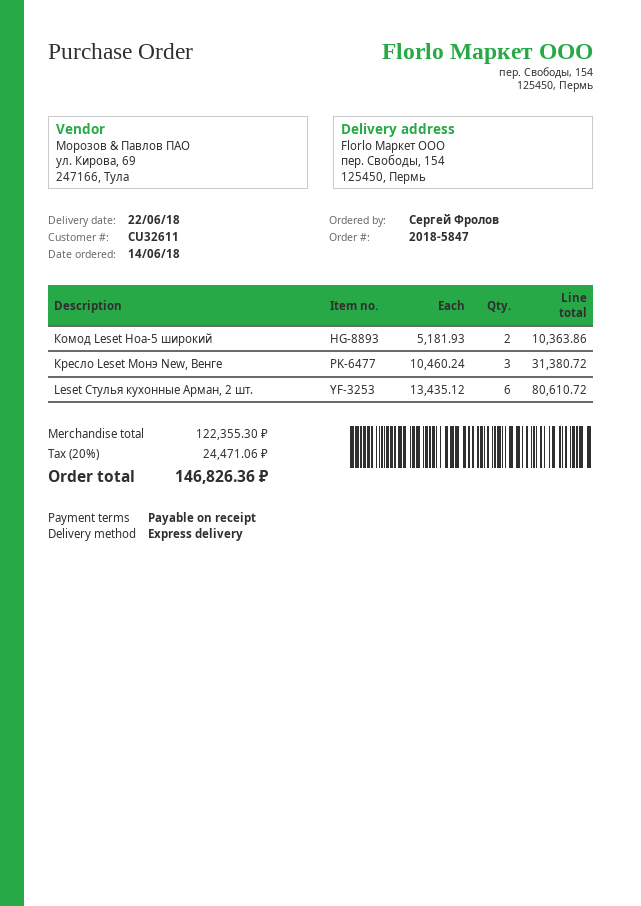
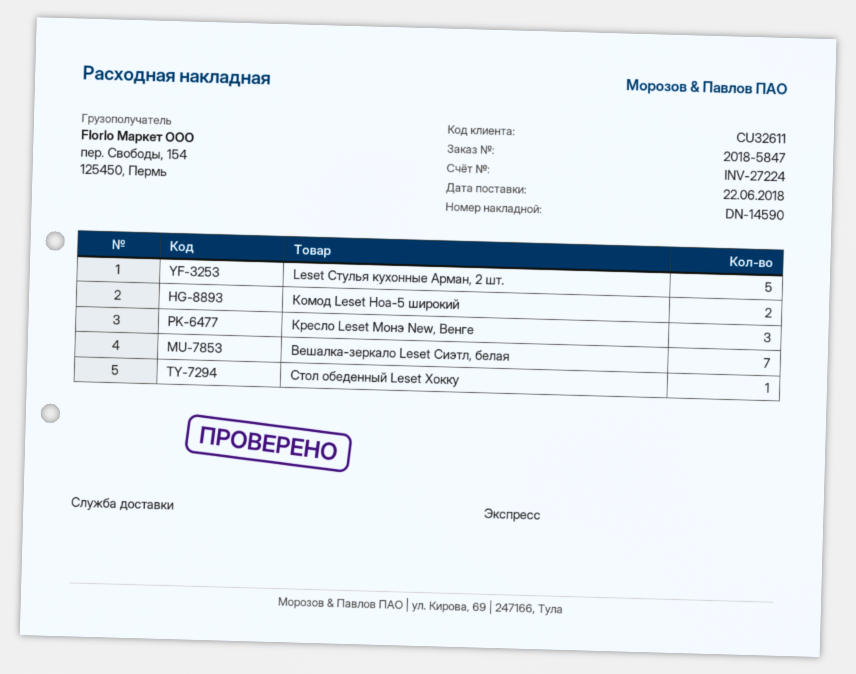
Leset Стулья кухонные Арман, 2 шт.: 6 -> 5
Вешалка-зеркало Leset Сиэтл, белая: none -> 7
Стол обеденный Leset Хокку: none -> 1

